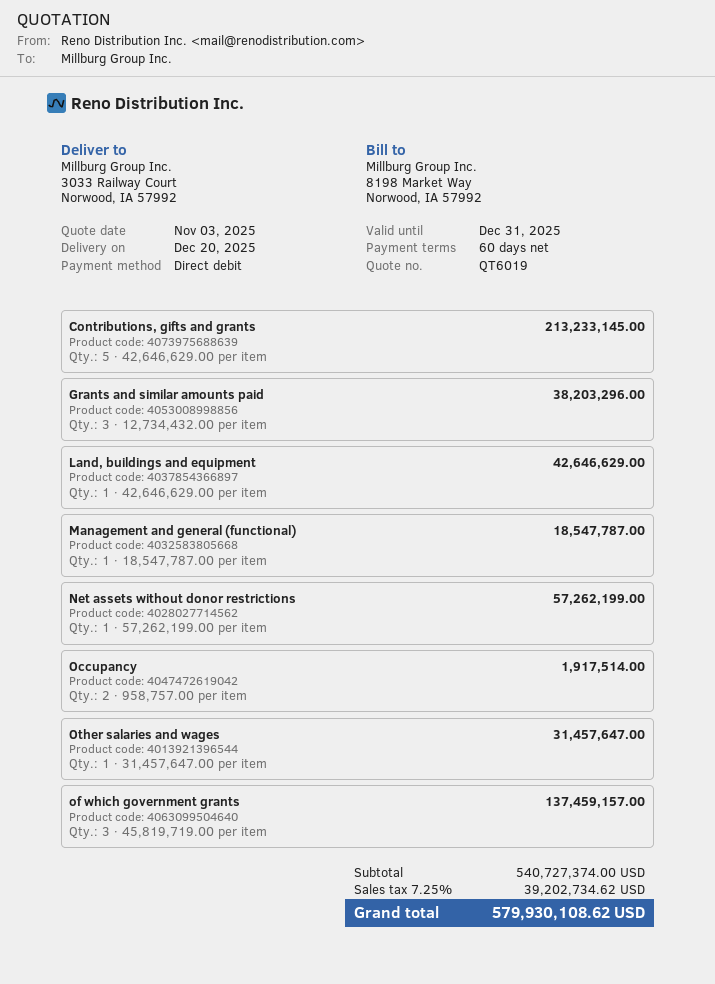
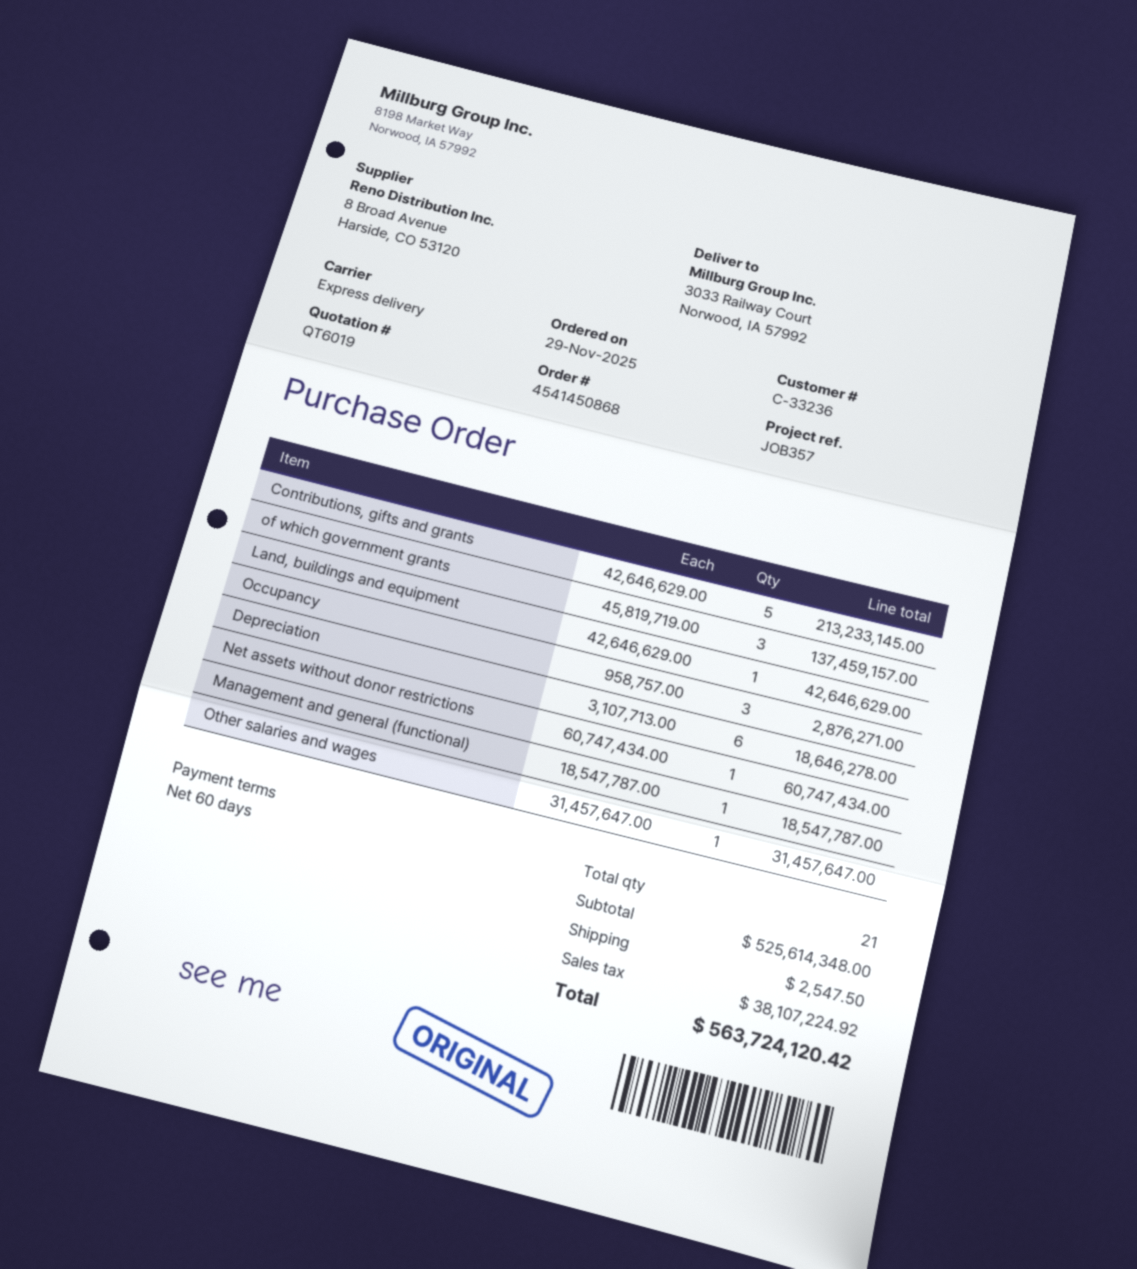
Grants and similar amounts paid: 3 x 12734432.00 = 38203296.00 -> none
Net assets without donor restrictions: 1 x 57262199.00 = 57262199.00 -> 1 x 60747434.00 = 60747434.00
Occupancy: 2 x 958757.00 = 1917514.00 -> 3 x 958757.00 = 2876271.00
Depreciation: none -> 6 x 3107713.00 = 18646278.00
subtotal: 540727374.00 -> 525614348.00
shipping: none -> 2547.50
tax: 39202734.62 -> 38107224.92
total: 579930108.62 -> 563724120.42

